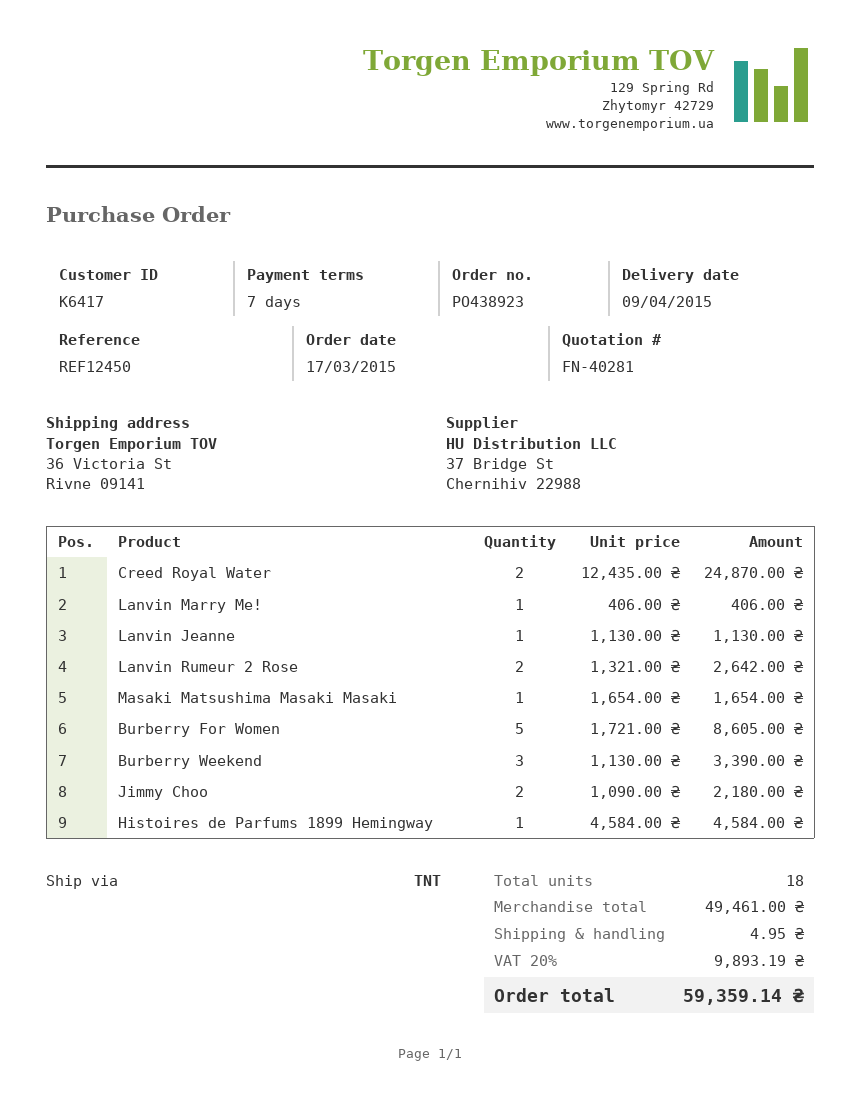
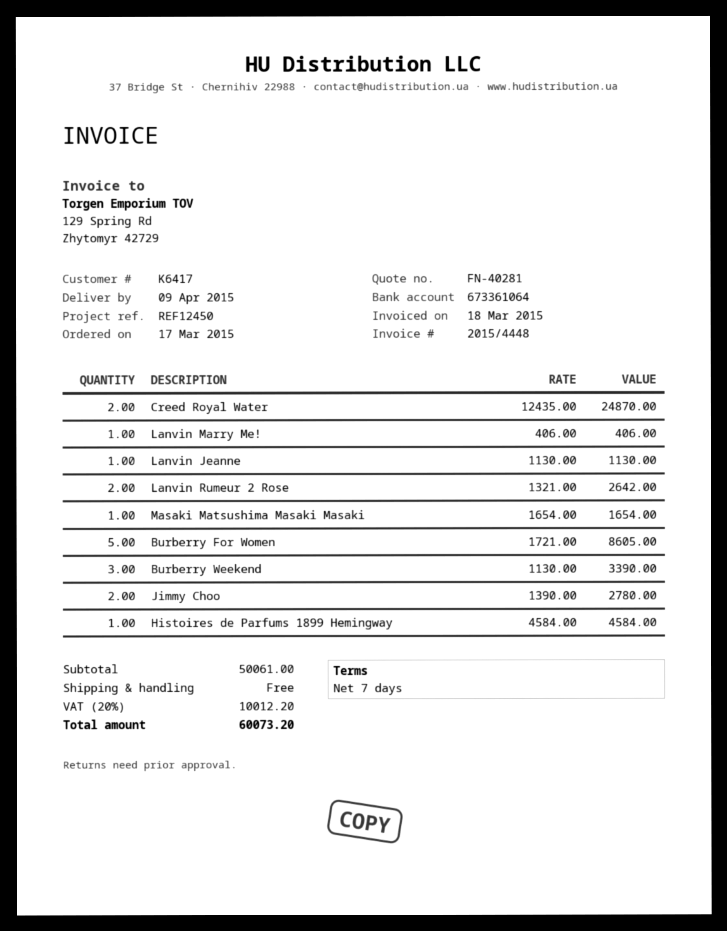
Jimmy Choo: 2 x 1090.00 = 2180.00 -> 2 x 1390.00 = 2780.00
subtotal: 49461.00 -> 50061.00
shipping: 4.95 -> 0.00
tax: 20% = 9893.19 -> 20% = 10012.20
total: 59359.14 -> 60073.20

